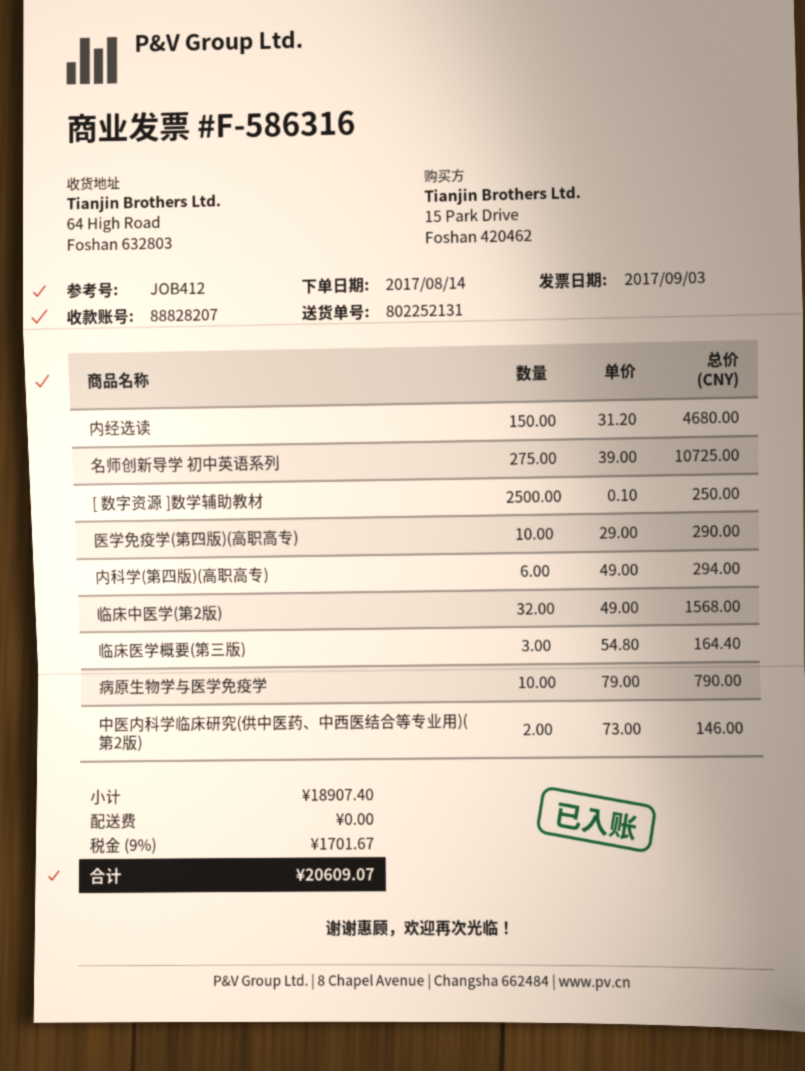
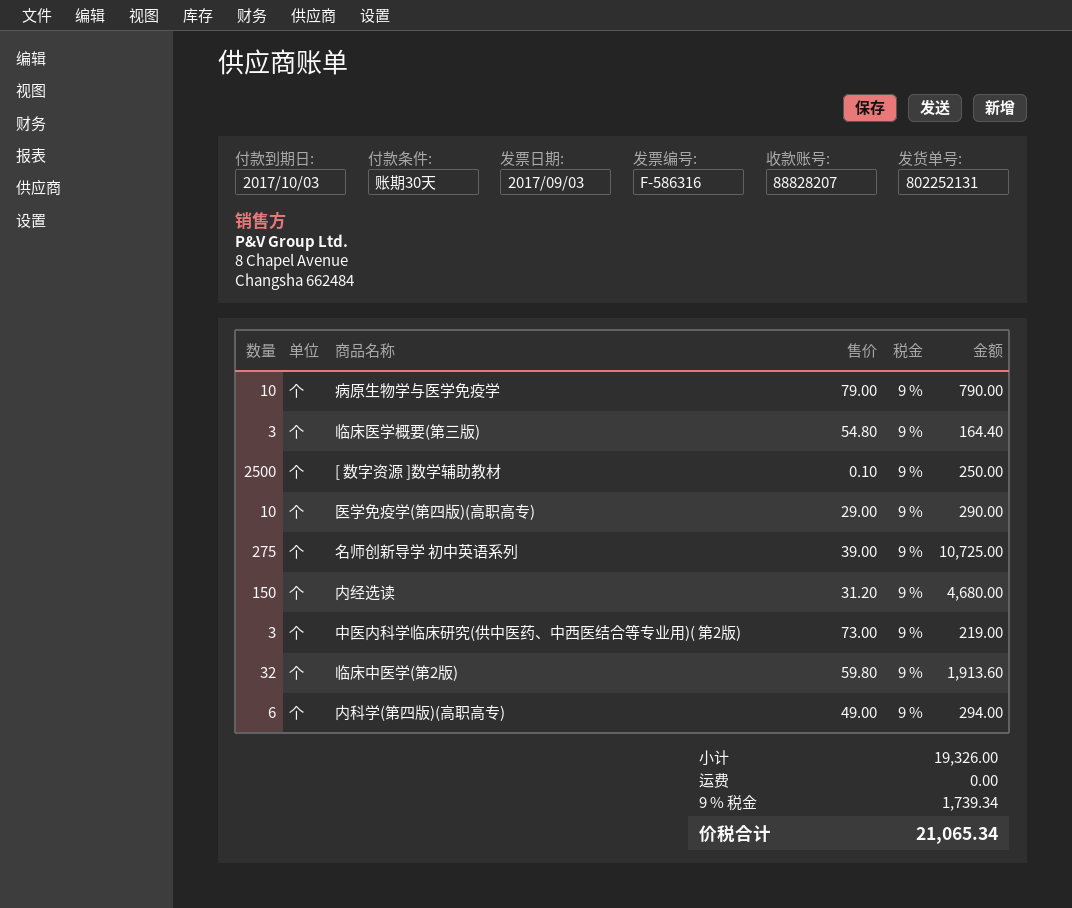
临床中医学(第2版): 32 x 49.00 = 1568.00 -> 32 x 59.80 = 1913.60
中医内科学临床研究(供中医药、中西医结合等专业用)( 第2版): 2 x 73.00 = 146.00 -> 3 x 73.00 = 219.00
subtotal: 18907.40 -> 19326.00
tax: 9% = 1701.67 -> 9% = 1739.34
total: 20609.07 -> 21065.34

